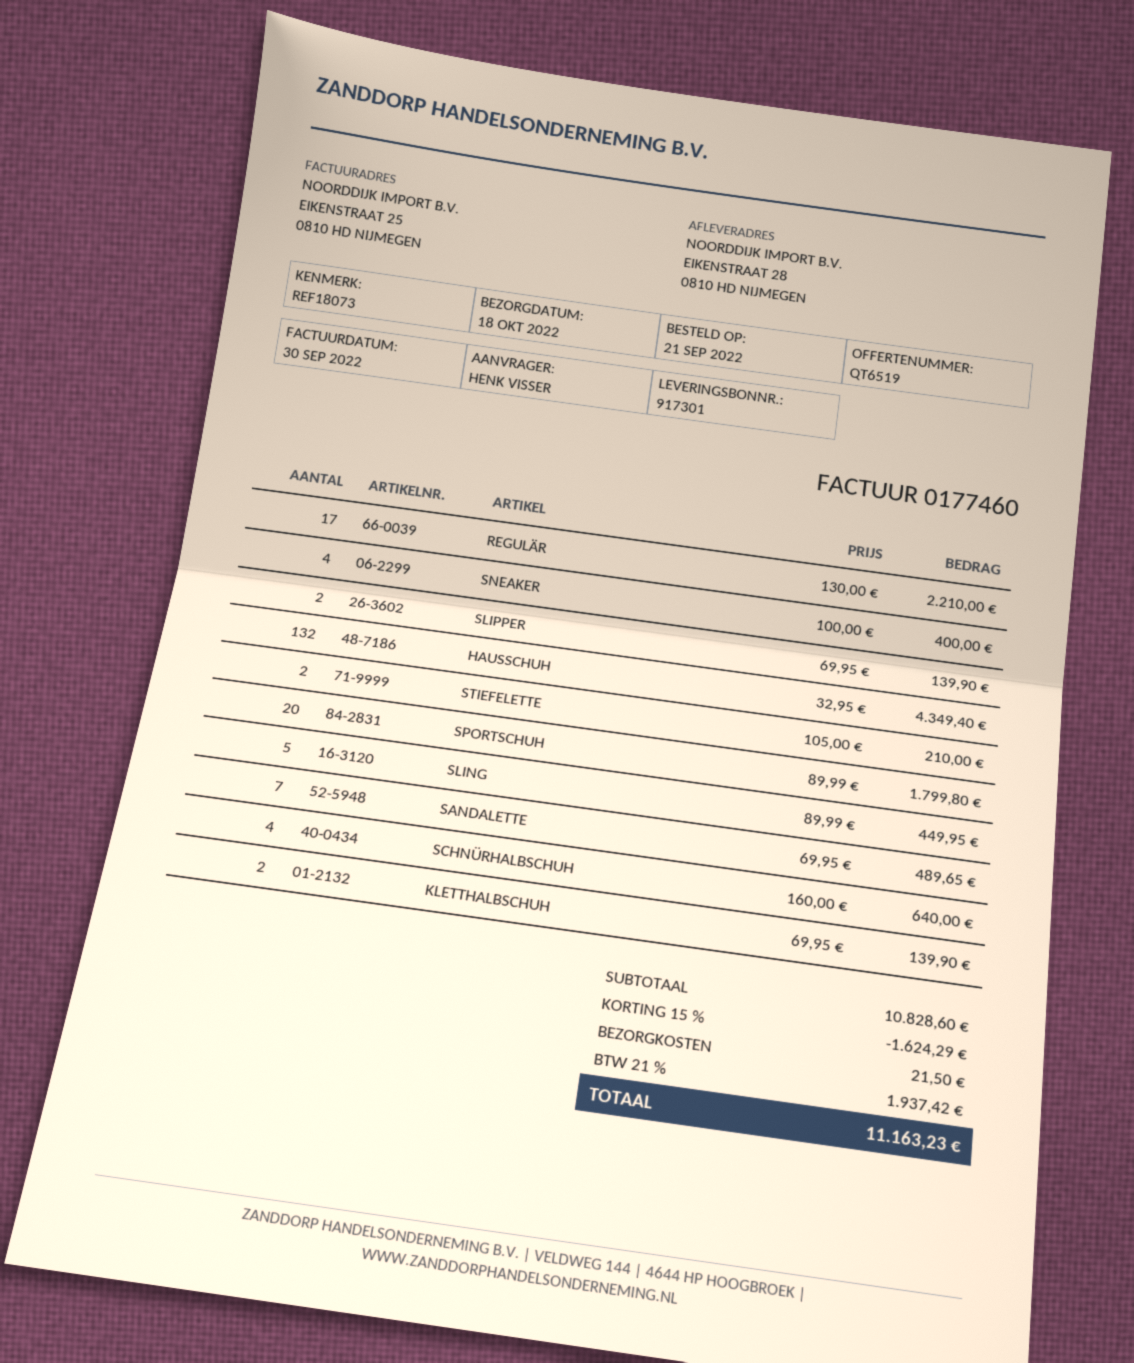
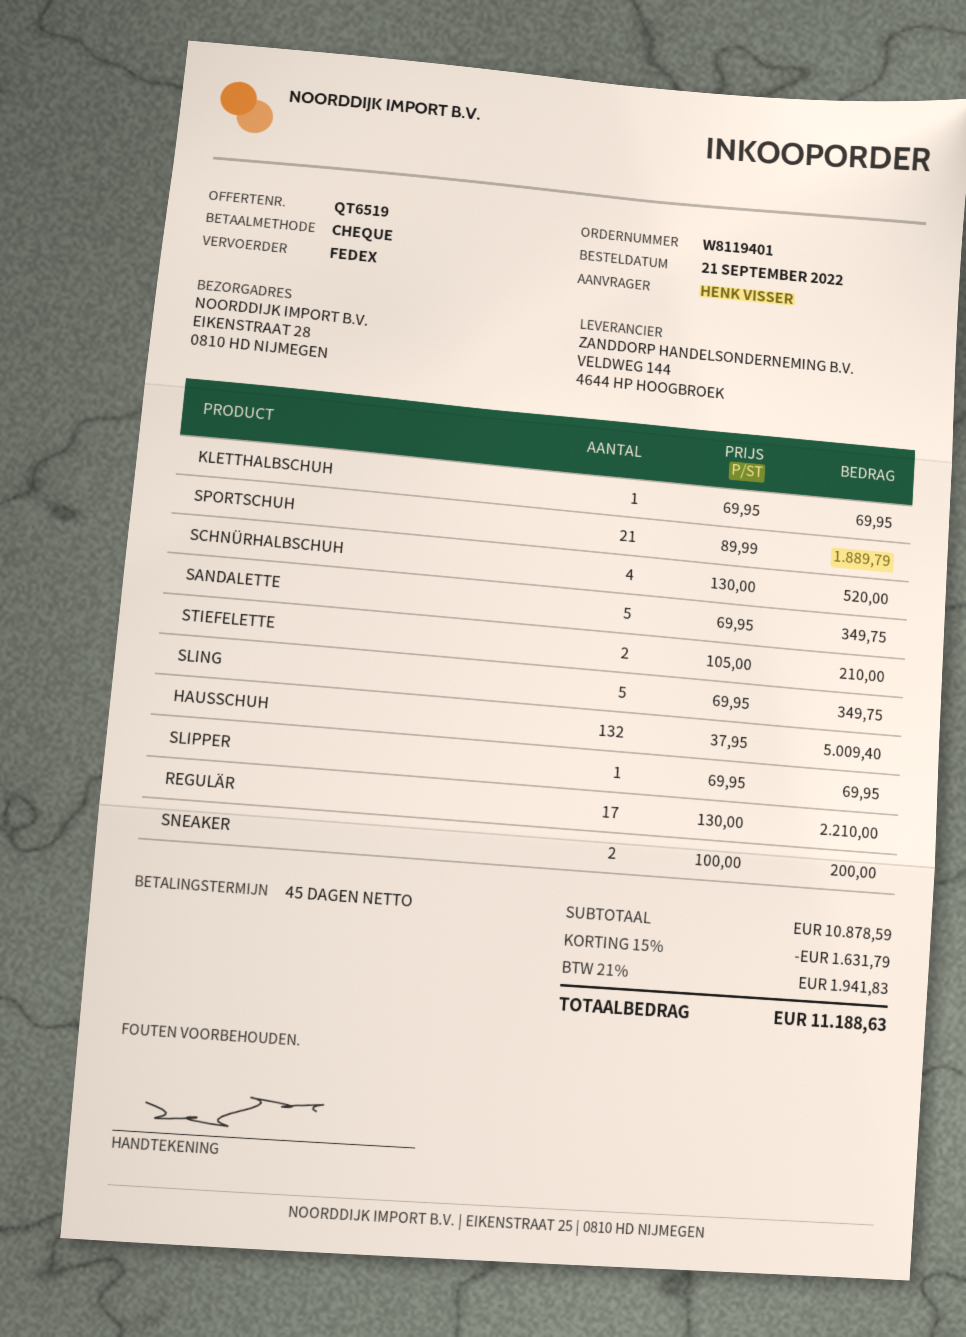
SNEAKER: 4 x 100.00 = 400.00 -> 2 x 100.00 = 200.00
SLIPPER: 2 x 69.95 = 139.90 -> 1 x 69.95 = 69.95
HAUSSCHUH: 132 x 32.95 = 4349.40 -> 132 x 37.95 = 5009.40
SPORTSCHUH: 20 x 89.99 = 1799.80 -> 21 x 89.99 = 1889.79
SLING: 5 x 89.99 = 449.95 -> 5 x 69.95 = 349.75
SANDALETTE: 7 x 69.95 = 489.65 -> 5 x 69.95 = 349.75
SCHNÜRHALBSCHUH: 4 x 160.00 = 640.00 -> 4 x 130.00 = 520.00
KLETTHALBSCHUH: 2 x 69.95 = 139.90 -> 1 x 69.95 = 69.95
subtotal: 10828.60 -> 10878.59
discount: 15% = 1624.29 -> 15% = 1631.79
shipping: 21.50 -> none
tax: 21% = 1937.42 -> 21% = 1941.83
total: 11163.23 -> 11188.63

